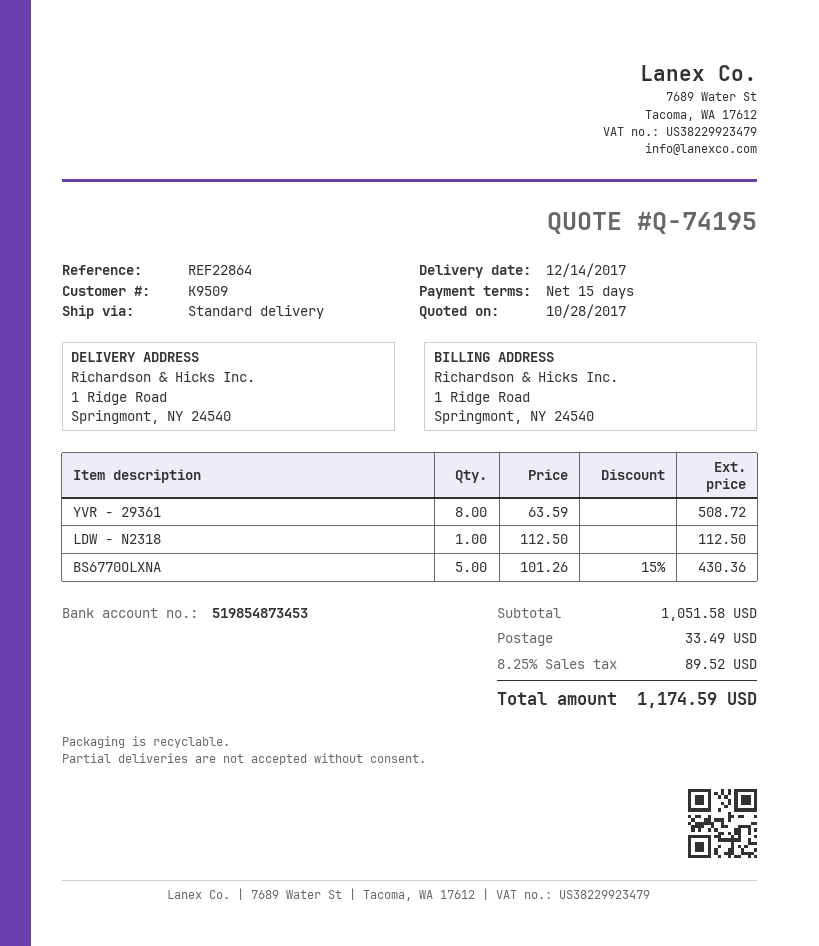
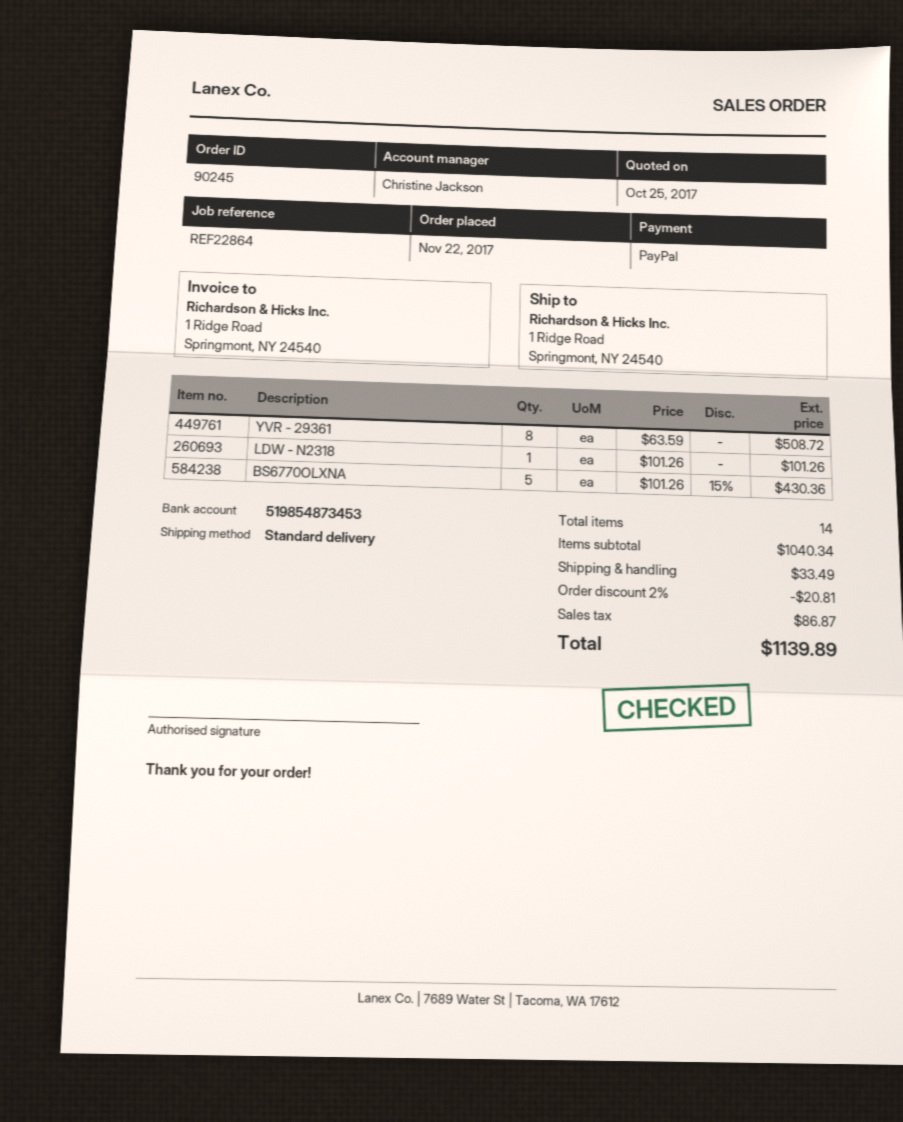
quote date: 2017-10-28 -> 2017-10-25
LDW - N2318: 1 x 112.50 = 112.50 -> 1 x 101.26 = 101.26
subtotal: 1051.58 -> 1040.34
discount: none -> 2% = 20.81
tax: 89.52 -> 86.87
total: 1174.59 -> 1139.89

